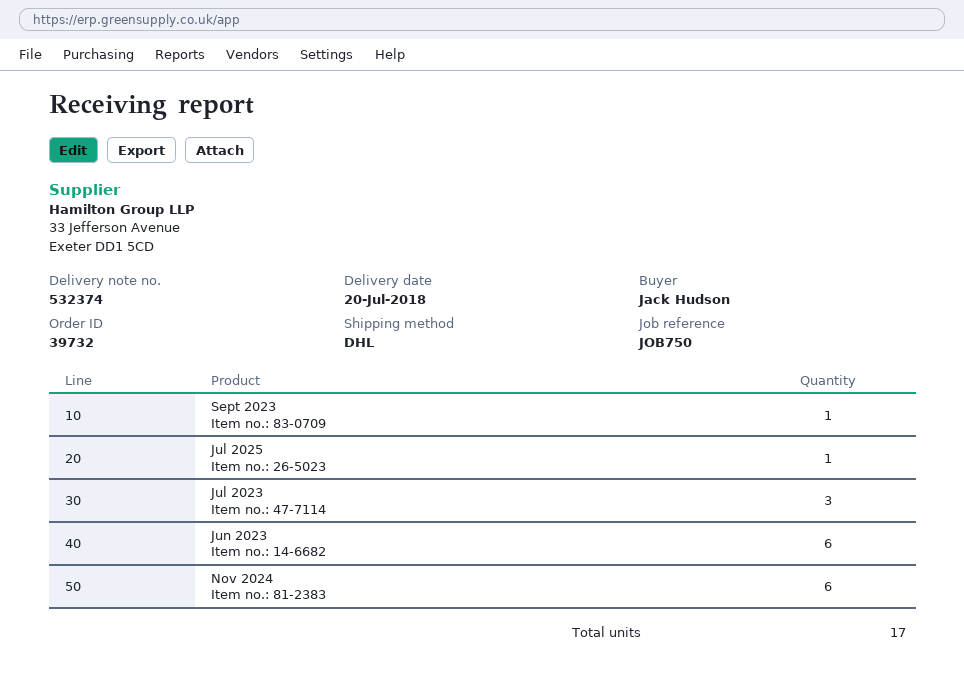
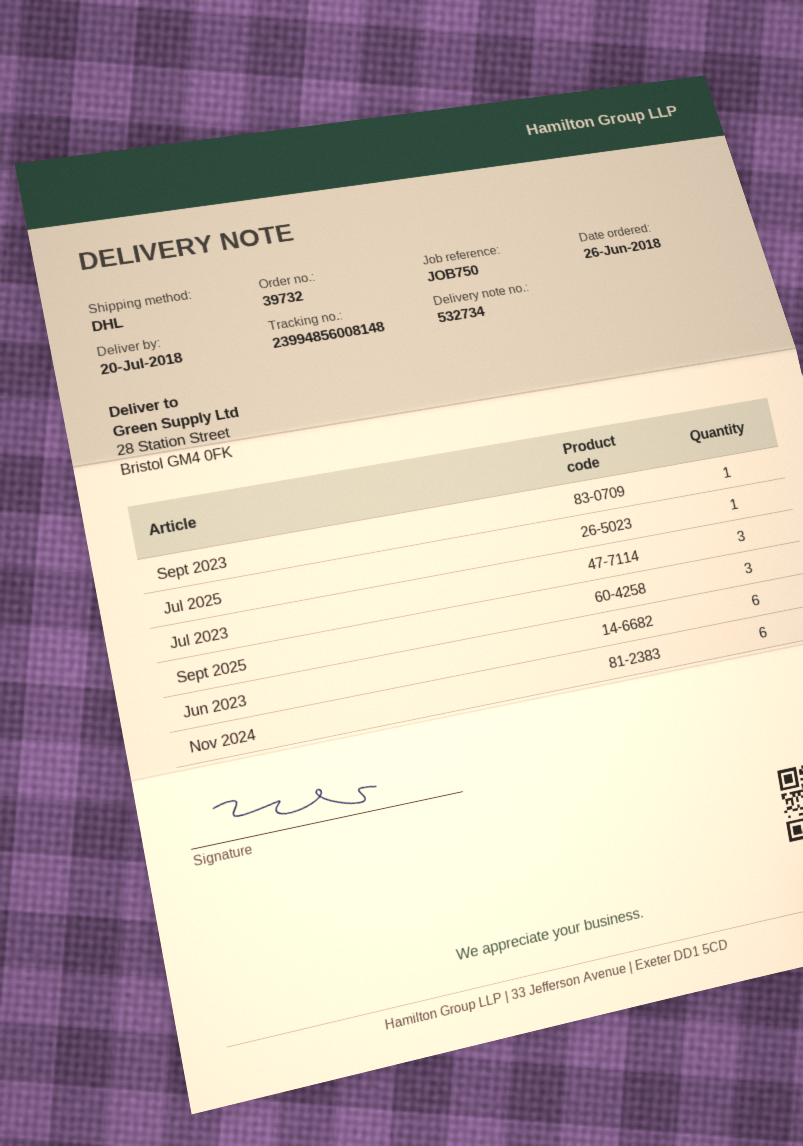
delivery note number: 532374 -> 532734
Sept 2025: none -> 3

